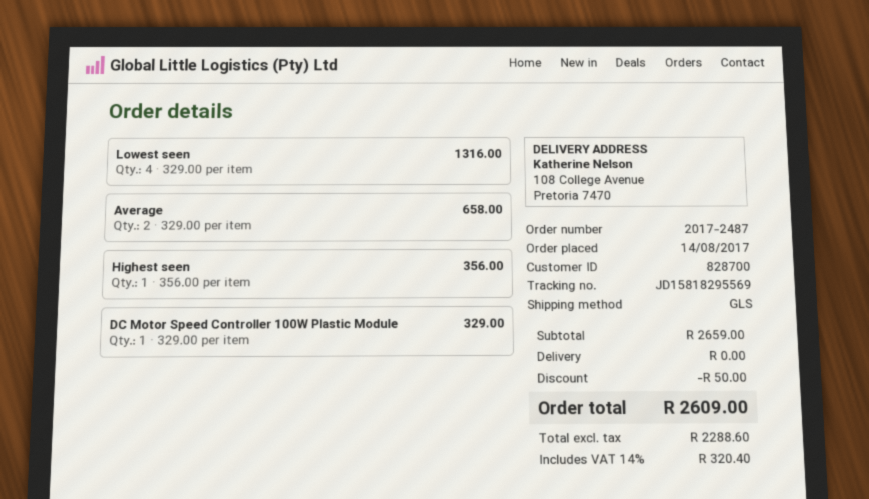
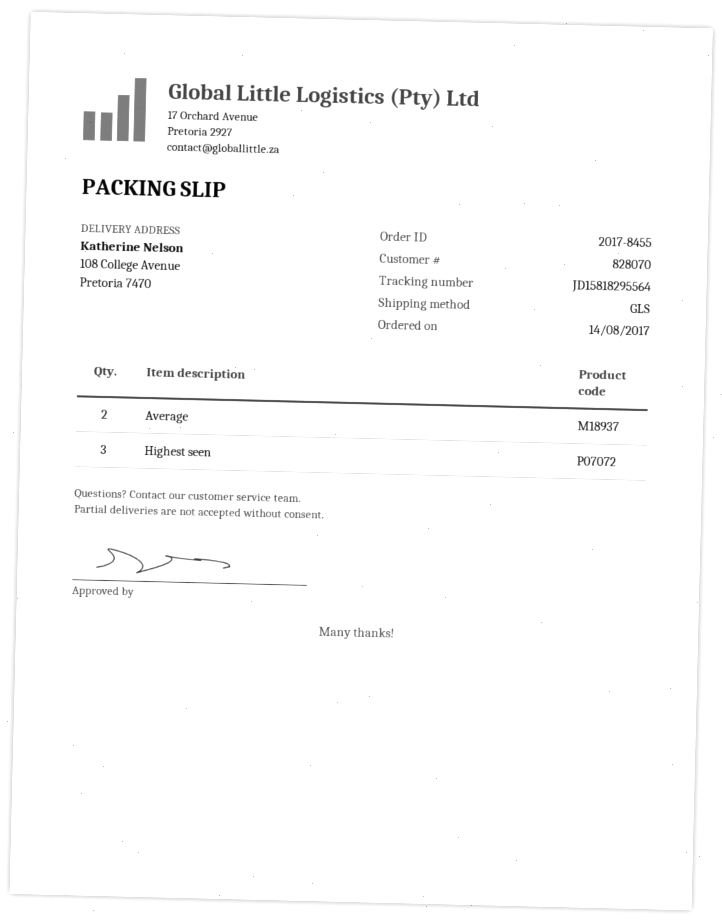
order number: 2017-2487 -> 2017-8455
customer number: 828700 -> 828070
tracking number: JD15818295569 -> JD15818295564
Lowest seen: 4 -> none
Highest seen: 1 -> 3
DC Motor Speed Controller 100W Plastic Module: 1 -> none

